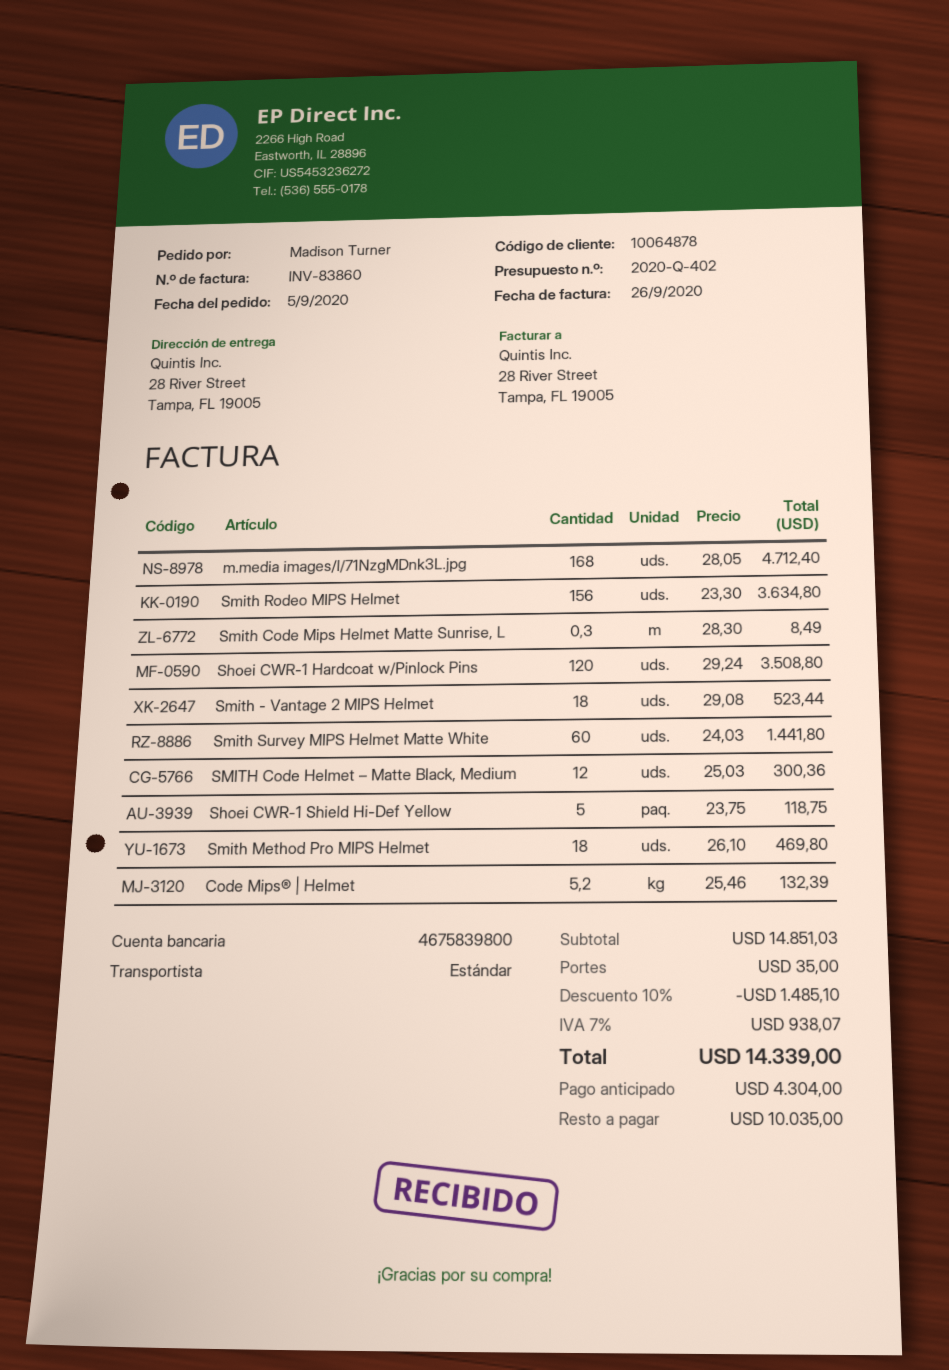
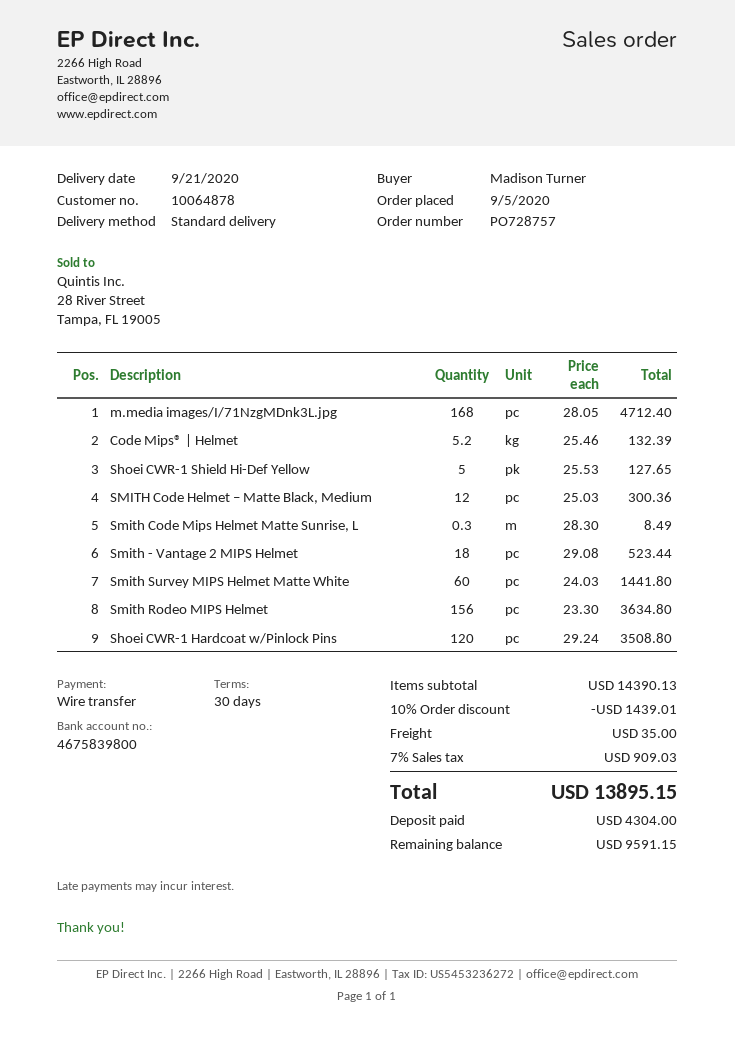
Shoei CWR-1 Shield Hi-Def Yellow: 5 x 23.75 = 118.75 -> 5 x 25.53 = 127.65
Smith Method Pro MIPS Helmet: 18 x 26.10 = 469.80 -> none
subtotal: 14851.03 -> 14390.13
discount: 10% = 1485.10 -> 10% = 1439.01
tax: 7% = 938.07 -> 7% = 909.03
total: 14339.00 -> 13895.15
balance: 10035.00 -> 9591.15

